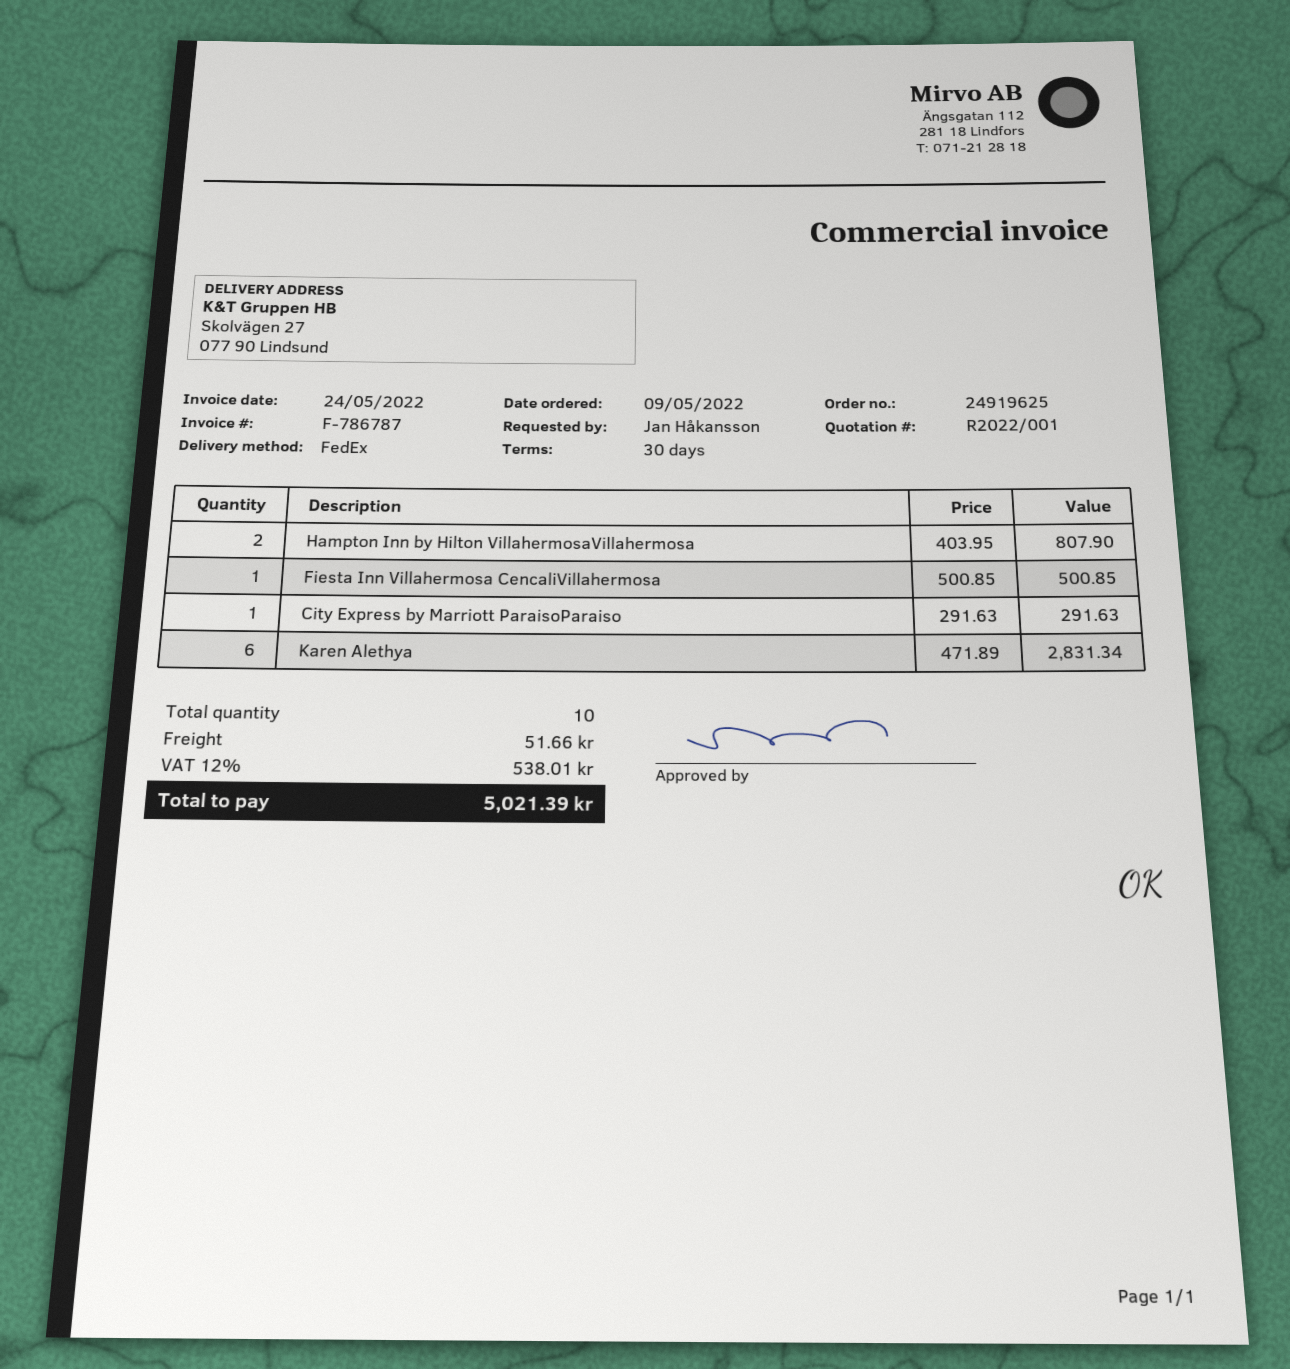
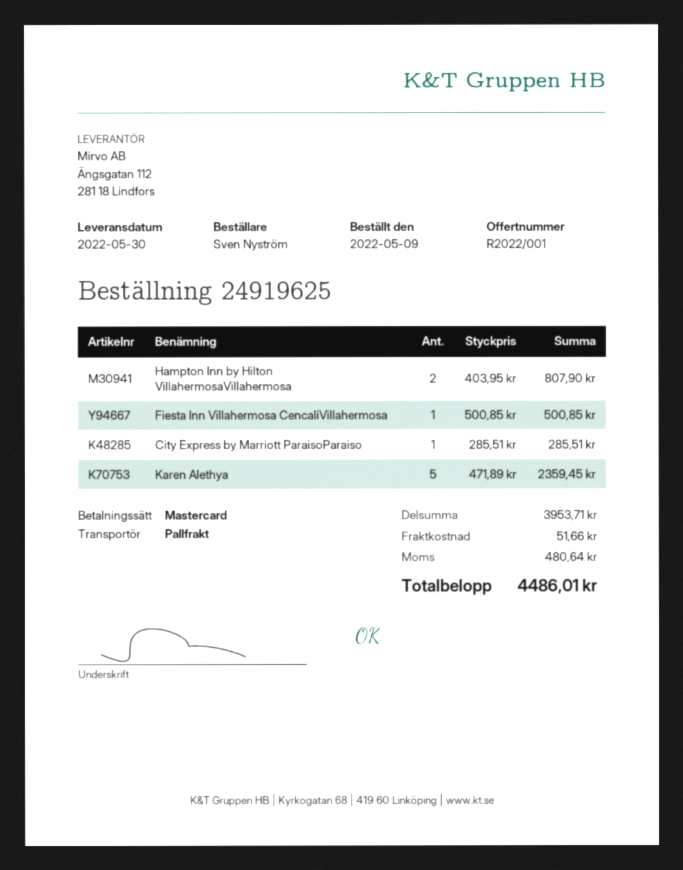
ordered by: Jan Håkansson -> Sven Nyström
shipping method: FedEx -> pallet freight
City Express by Marriott ParaisoParaiso: 1 x 291.63 = 291.63 -> 1 x 285.51 = 285.51
Karen Alethya: 6 x 471.89 = 2831.34 -> 5 x 471.89 = 2359.45
tax: 538.01 -> 480.64
total: 5021.39 -> 4486.01

